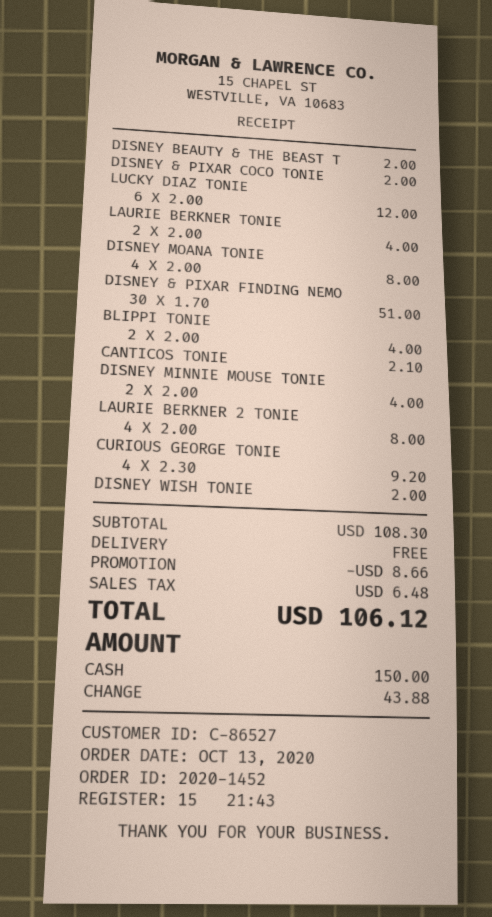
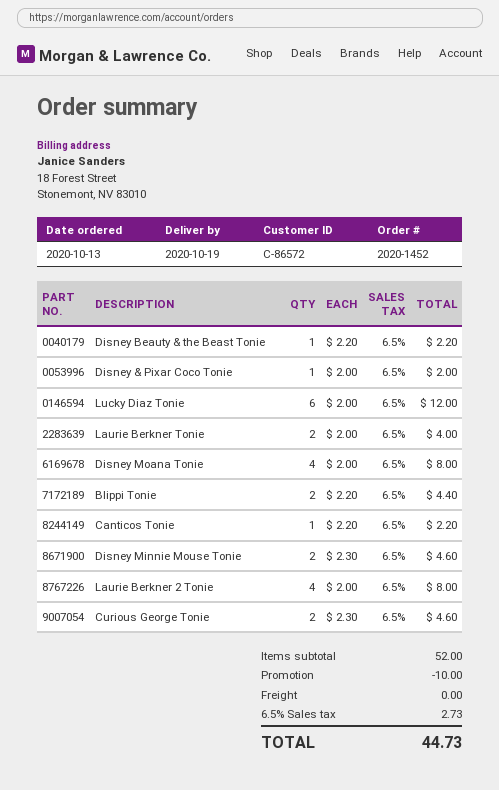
customer number: C-86527 -> C-86572
DISNEY BEAUTY & THE BEAST T: 1 x 2.00 = 2.00 -> 1 x 2.20 = 2.20
DISNEY & PIXAR FINDING NEMO: 30 x 1.70 = 51.00 -> none
BLIPPI TONIE: 2 x 2.00 = 4.00 -> 2 x 2.20 = 4.40
CANTICOS TONIE: 1 x 2.10 = 2.10 -> 1 x 2.20 = 2.20
DISNEY MINNIE MOUSE TONIE: 2 x 2.00 = 4.00 -> 2 x 2.30 = 4.60
CURIOUS GEORGE TONIE: 4 x 2.30 = 9.20 -> 2 x 2.30 = 4.60
DISNEY WISH TONIE: 1 x 2.00 = 2.00 -> none
subtotal: 108.30 -> 52.00
discount: 8.66 -> 10.00
tax: 6.48 -> 2.73
total: 106.12 -> 44.73

